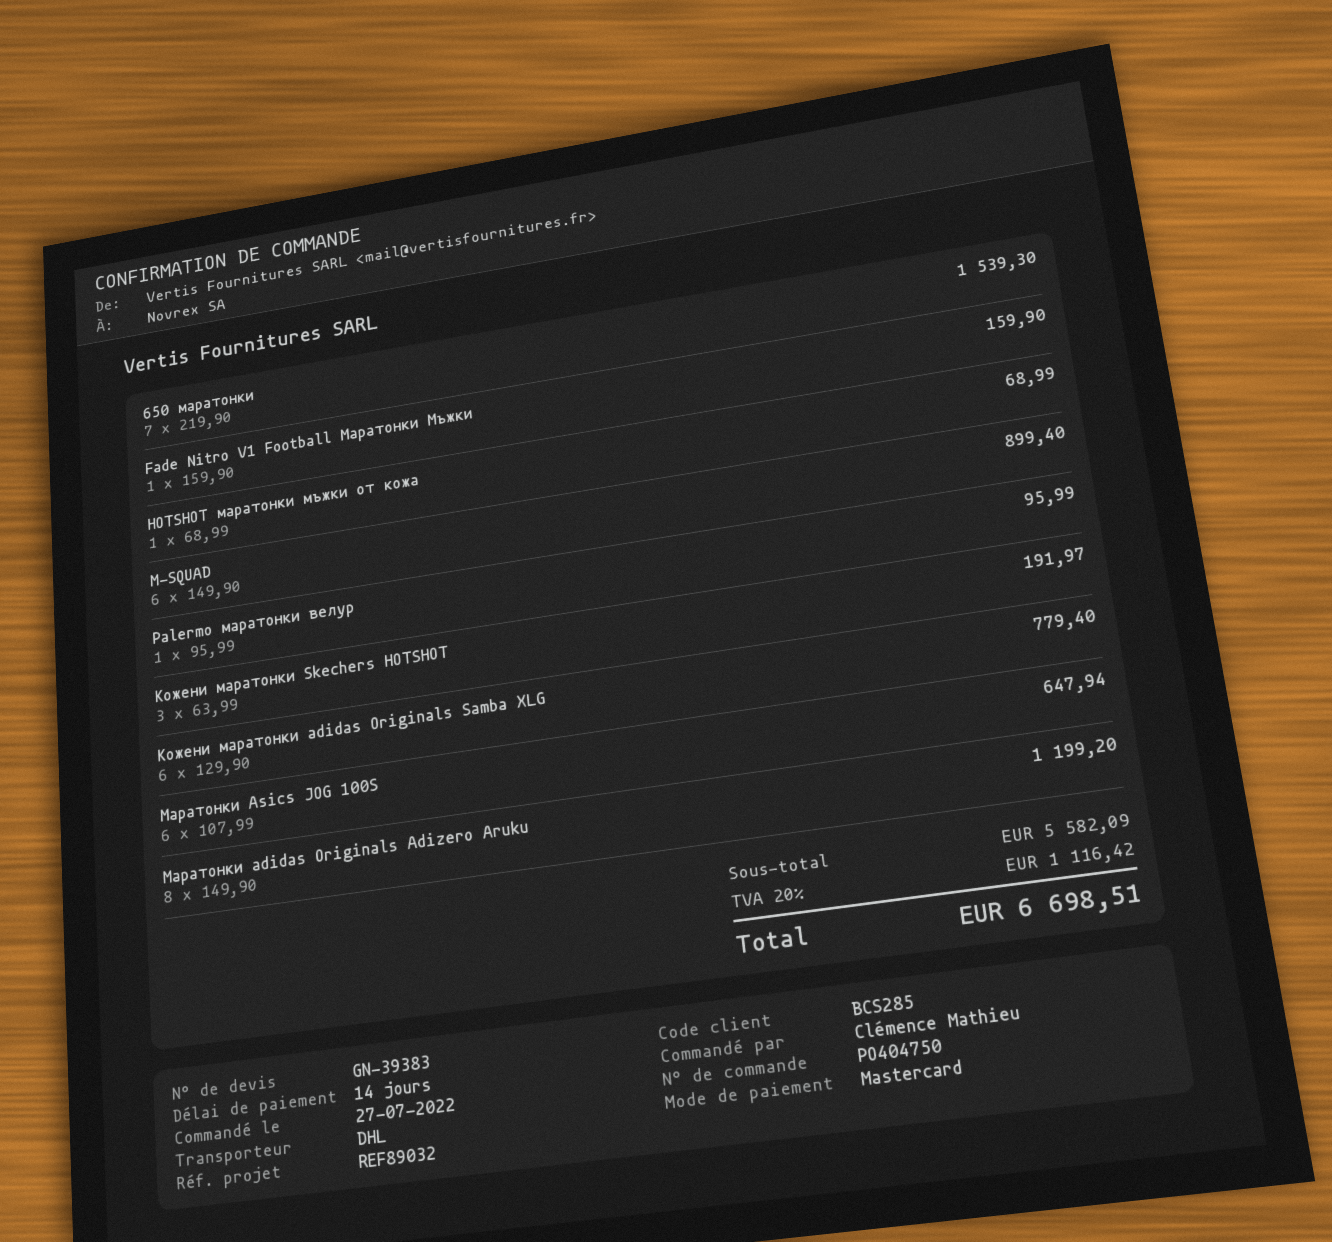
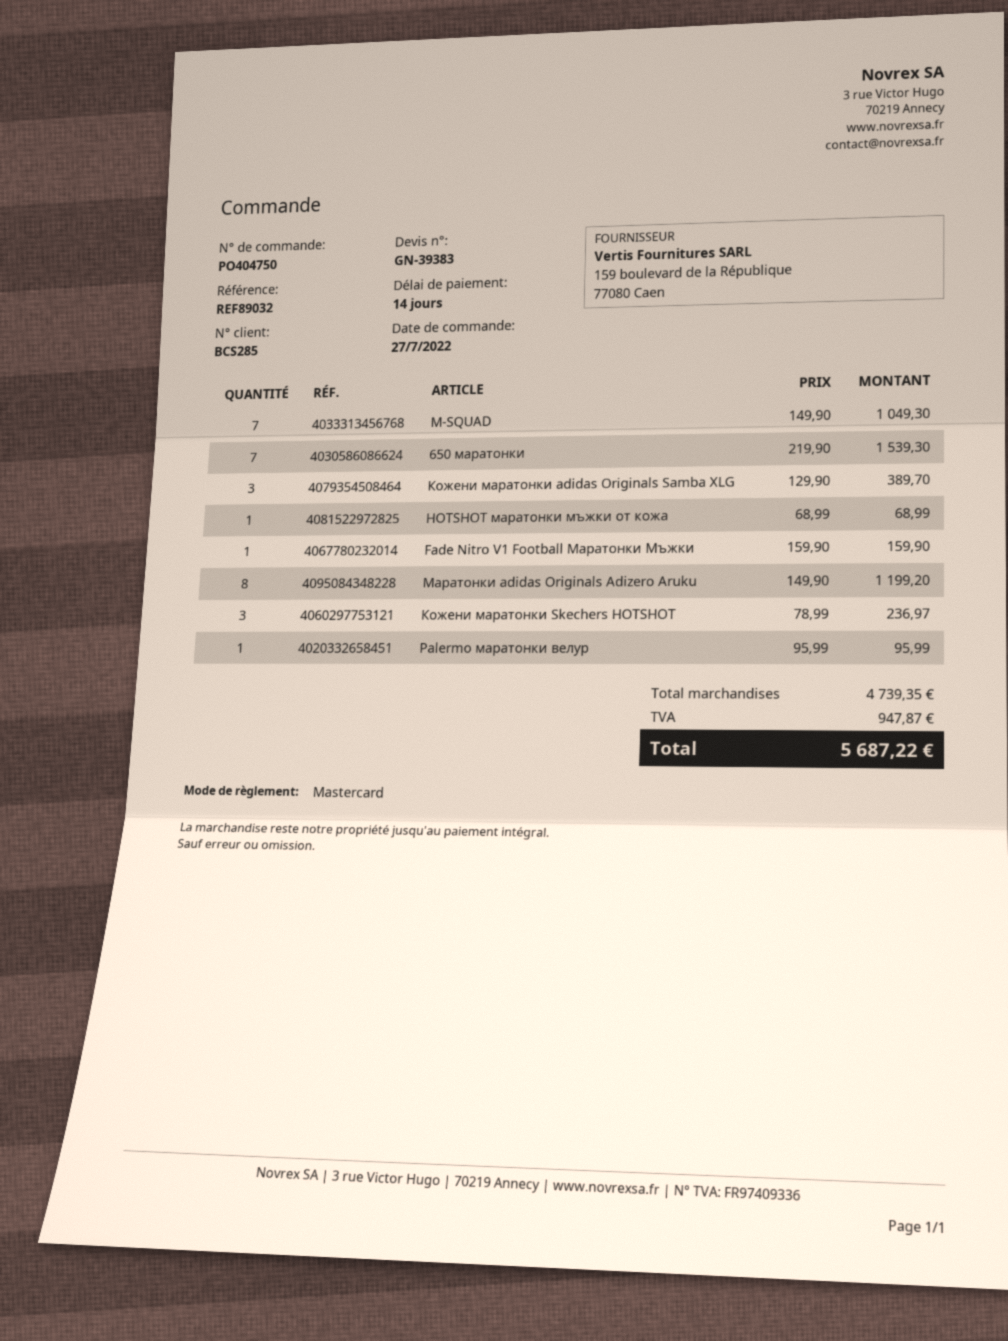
M-SQUAD: 6 x 149.90 = 899.40 -> 7 x 149.90 = 1049.30
Кожени маратонки Skechers HOTSHOT: 3 x 63.99 = 191.97 -> 3 x 78.99 = 236.97
Кожени маратонки adidas Originals Samba XLG: 6 x 129.90 = 779.40 -> 3 x 129.90 = 389.70
Маратонки Asics JOG 100S: 6 x 107.99 = 647.94 -> none
subtotal: 5582.09 -> 4739.35
tax: 1116.42 -> 947.87
total: 6698.51 -> 5687.22

